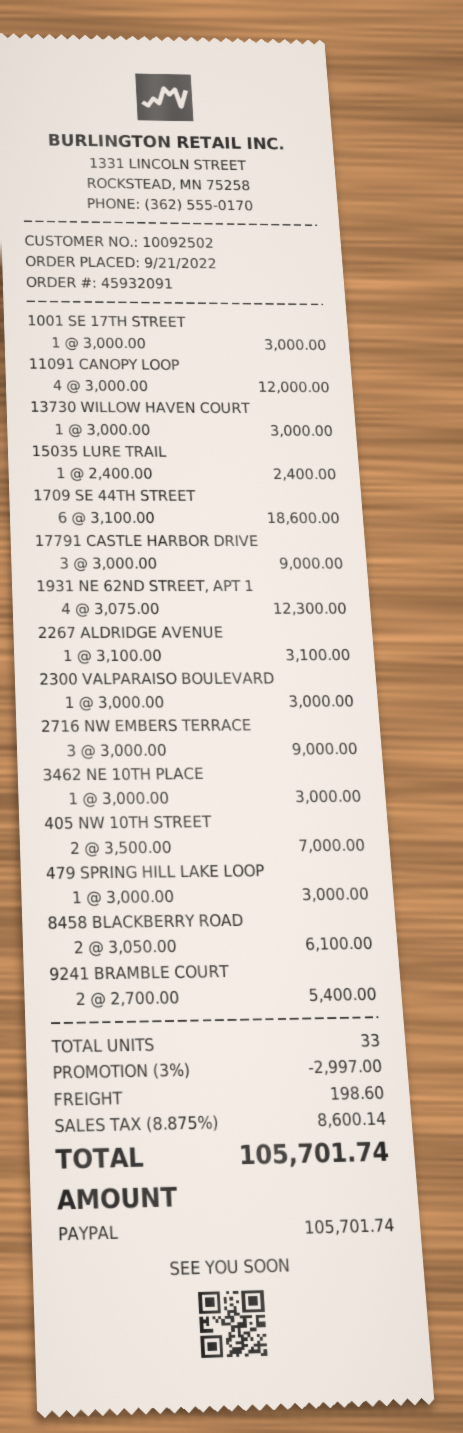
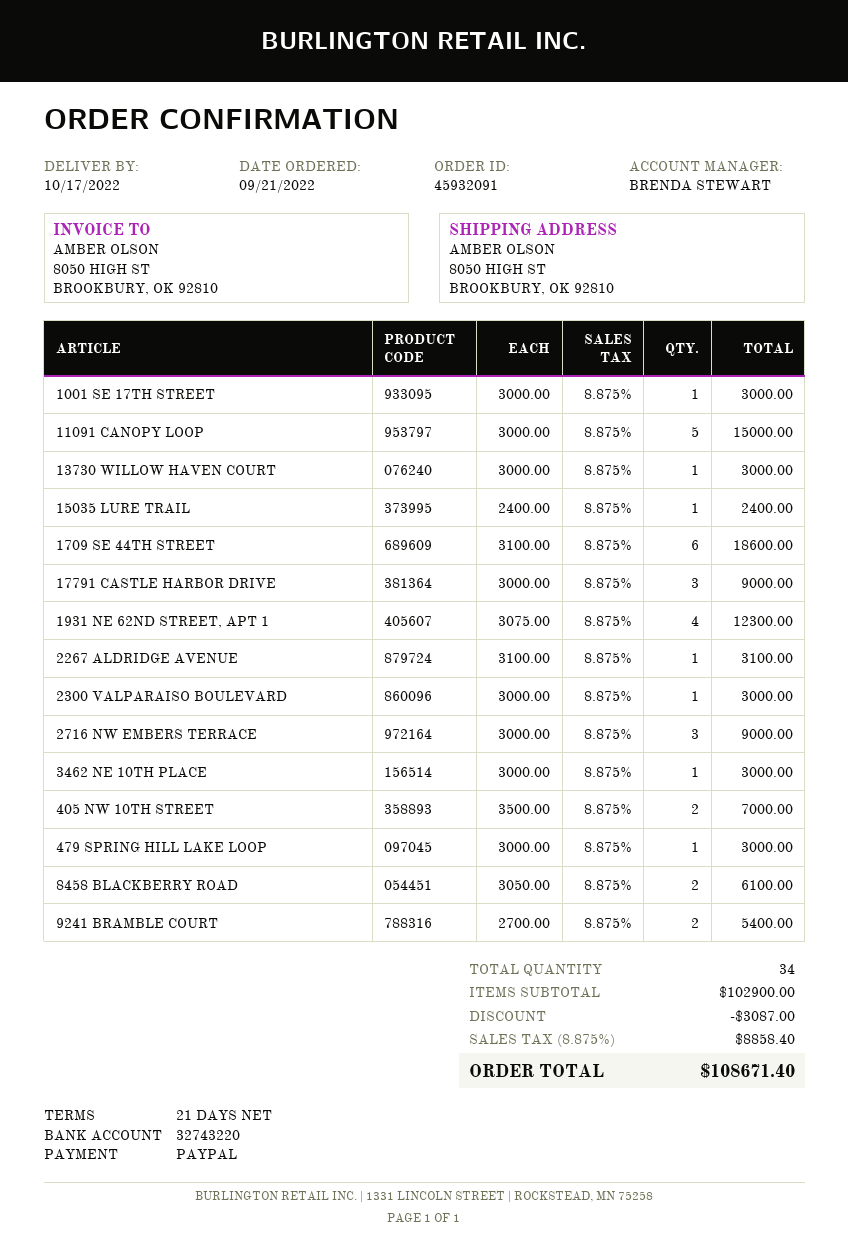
11091 CANOPY LOOP: 4 x 3000.00 = 12000.00 -> 5 x 3000.00 = 15000.00
total quantity: 33 -> 34
discount: 2997.00 -> 3087.00
shipping: 198.60 -> none
tax: 8.875% = 8600.14 -> 8.875% = 8858.40
total: 105701.74 -> 108671.40

